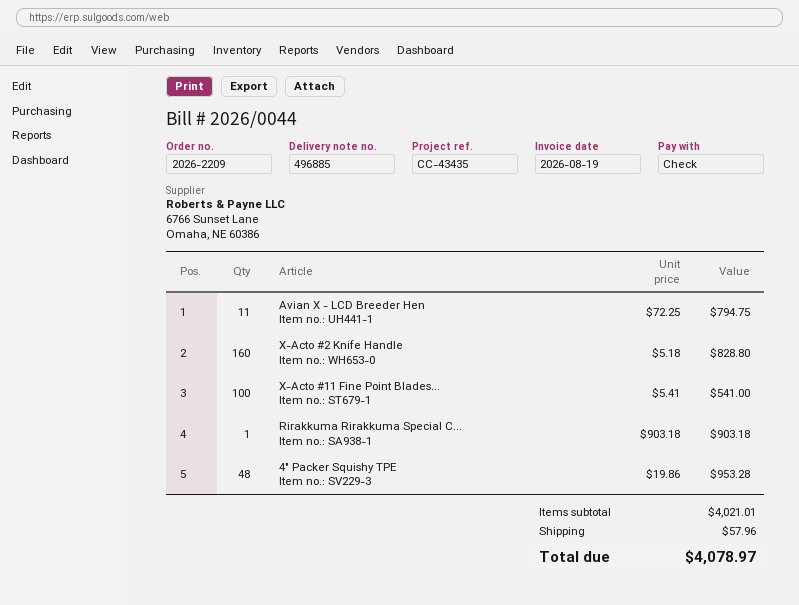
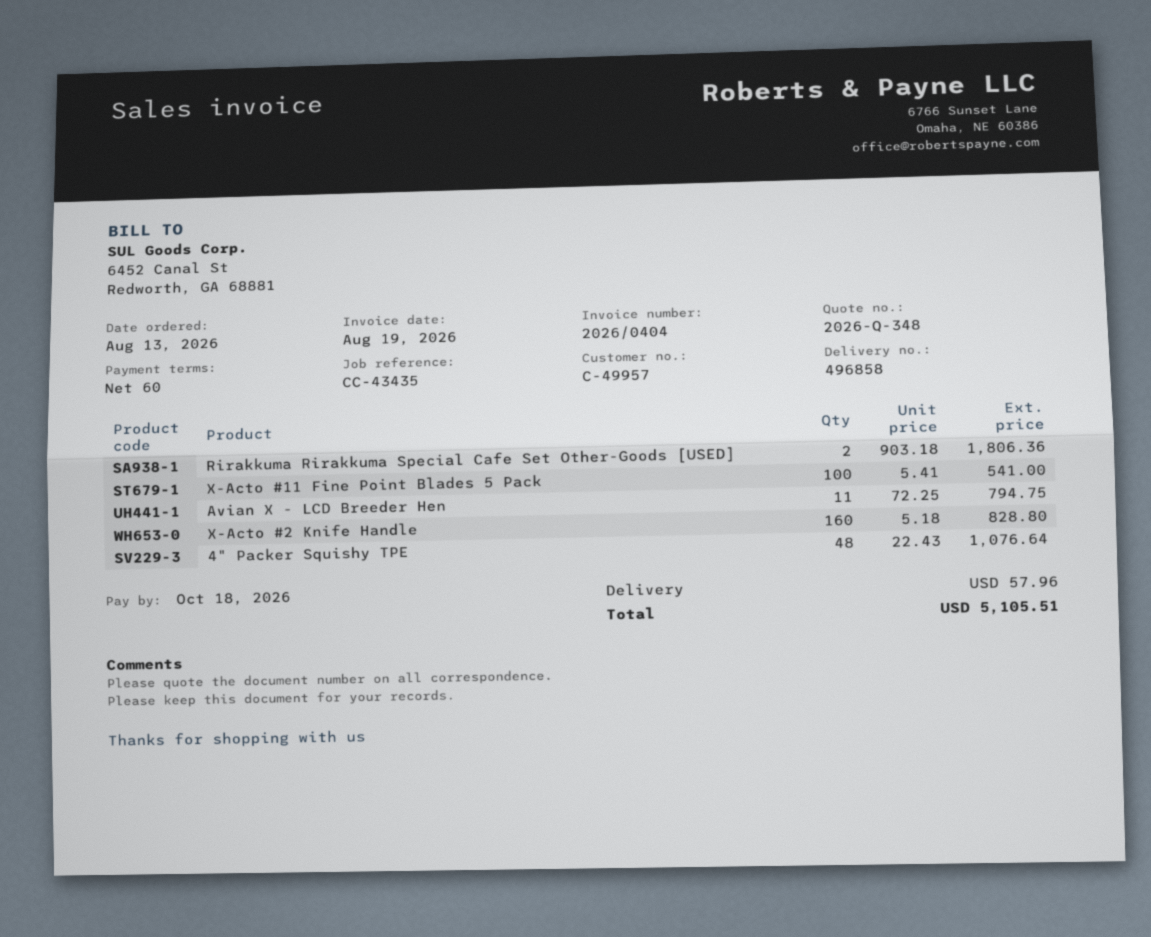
delivery note number: 496885 -> 496858
invoice number: 2026/0044 -> 2026/0404
Rirakkuma Rirakkuma Special C...: 1 x 903.18 = 903.18 -> 2 x 903.18 = 1806.36
4" Packer Squishy TPE: 48 x 19.86 = 953.28 -> 48 x 22.43 = 1076.64
total: 4078.97 -> 5105.51

